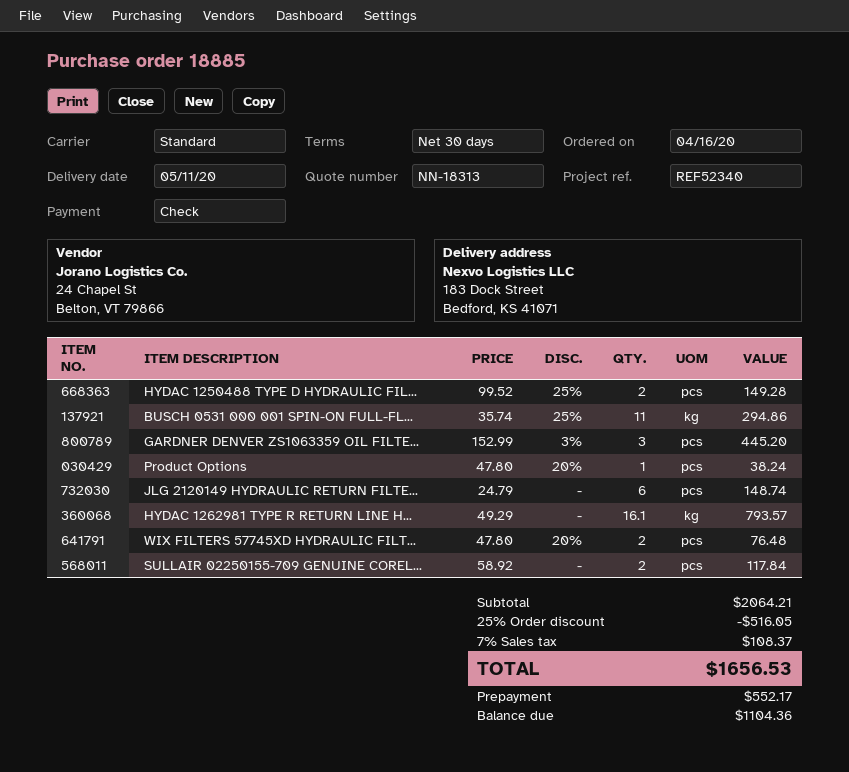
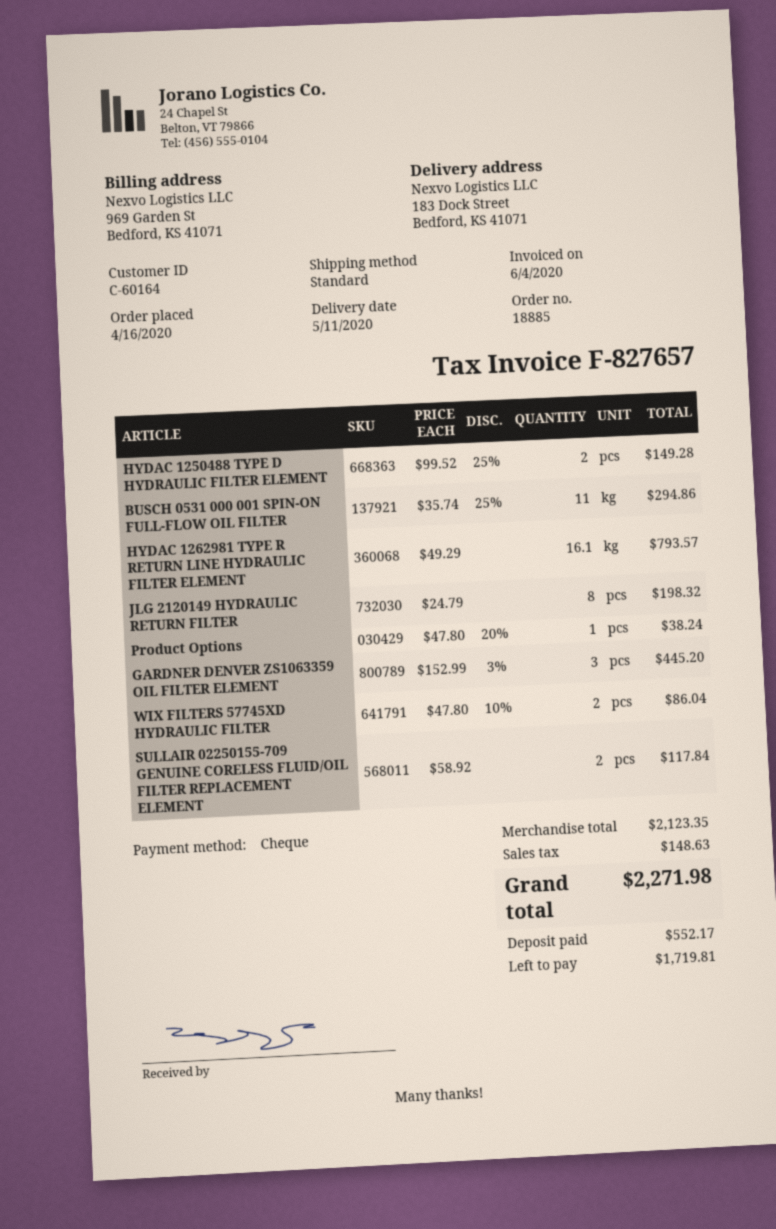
JLG 2120149 HYDRAULIC RETURN FILTE...: 6 x 24.79 = 148.74 -> 8 x 24.79 = 198.32
WIX FILTERS 57745XD HYDRAULIC FILT...: 2 x 47.80 - 20% = 76.48 -> 2 x 47.80 - 10% = 86.04
subtotal: 2064.21 -> 2123.35
discount: 25% = 516.05 -> none
tax: 108.37 -> 148.63
total: 1656.53 -> 2271.98
balance: 1104.36 -> 1719.81

